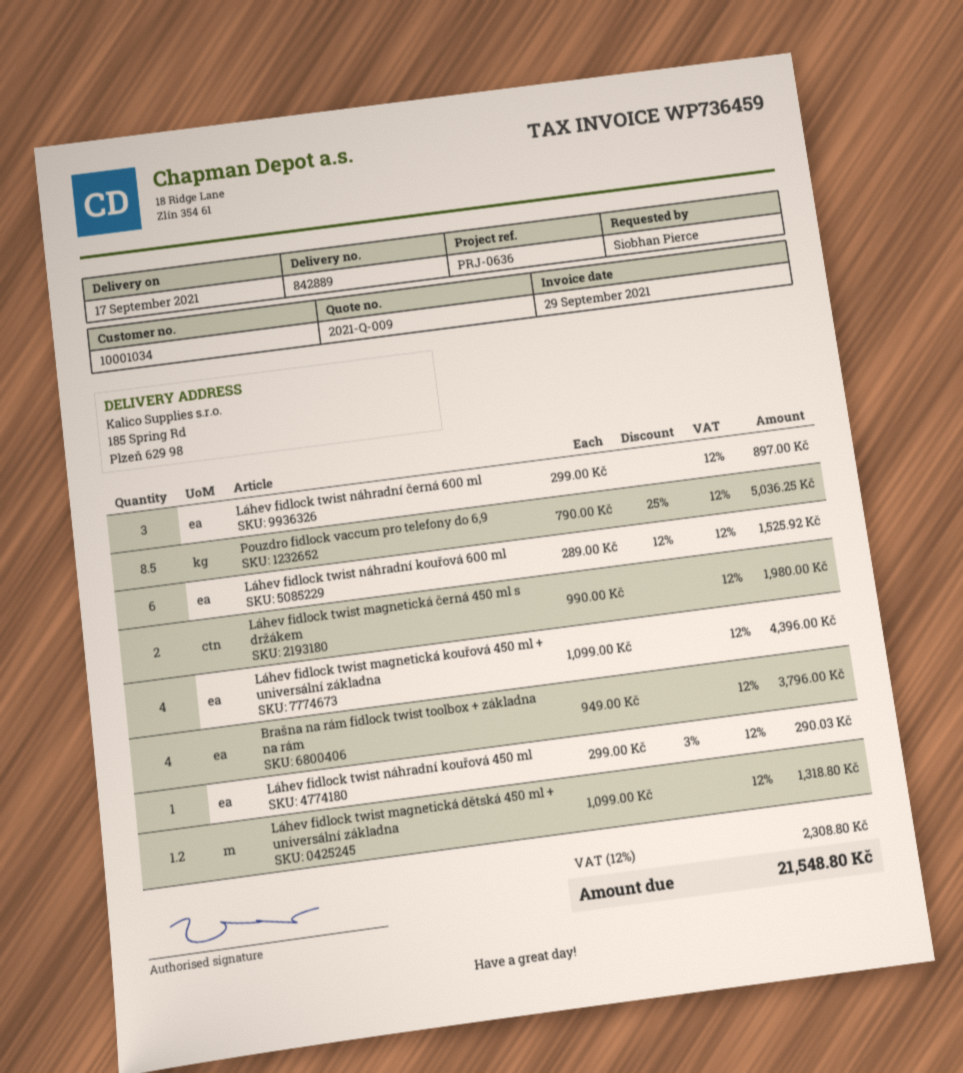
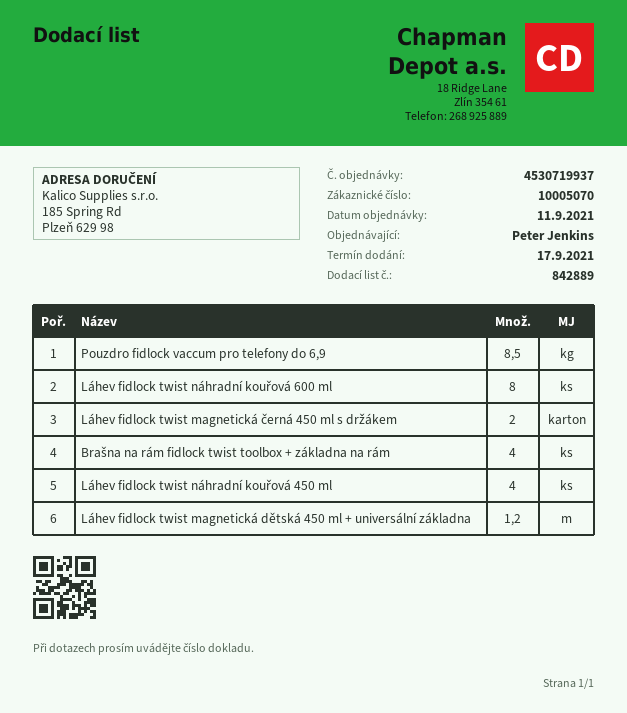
customer number: 10001034 -> 10005070
ordered by: Siobhan Pierce -> Peter Jenkins
Láhev fidlock twist náhradní černá 600 ml: 3 -> none
Láhev fidlock twist náhradní kouřová 600 ml: 6 -> 8
Láhev fidlock twist magnetická kouřová 450 ml + universální základna: 4 -> none
Láhev fidlock twist náhradní kouřová 450 ml: 1 -> 4

